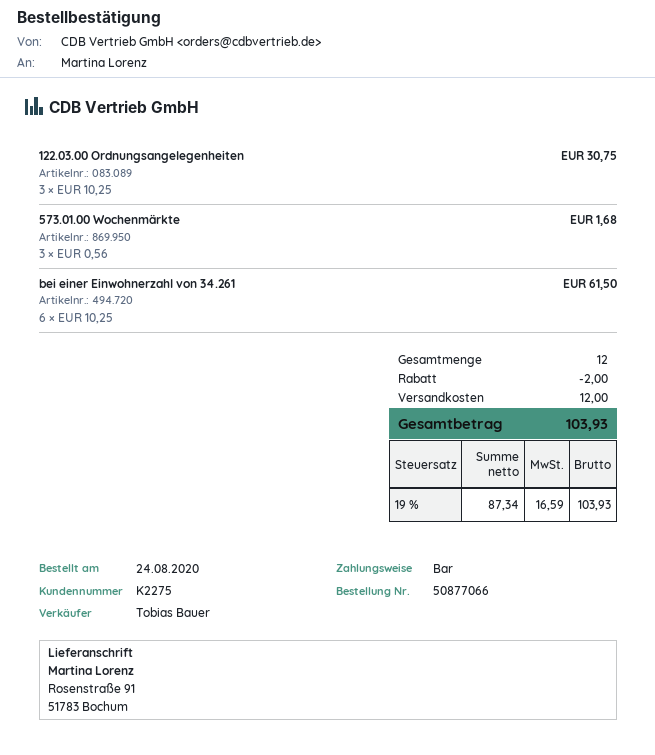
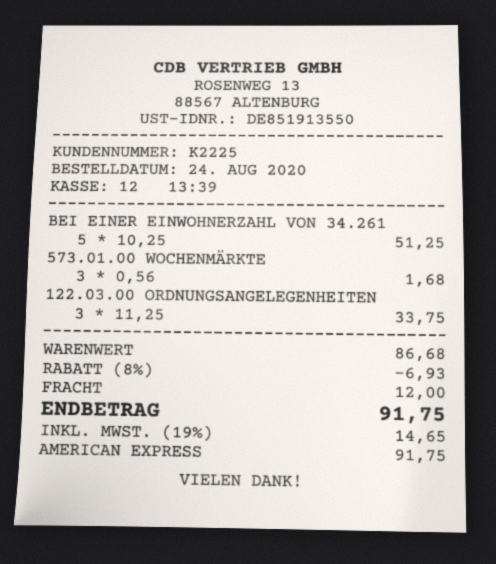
customer number: K2275 -> K2225
payment method: cash -> American Express
122.03.00 Ordnungsangelegenheiten: 3 x 10.25 = 30.75 -> 3 x 11.25 = 33.75
bei einer Einwohnerzahl von 34.261: 6 x 10.25 = 61.50 -> 5 x 10.25 = 51.25
discount: 2.00 -> 6.93
tax: 19% = 16.59 -> 19% = 14.65
total: 103.93 -> 91.75

